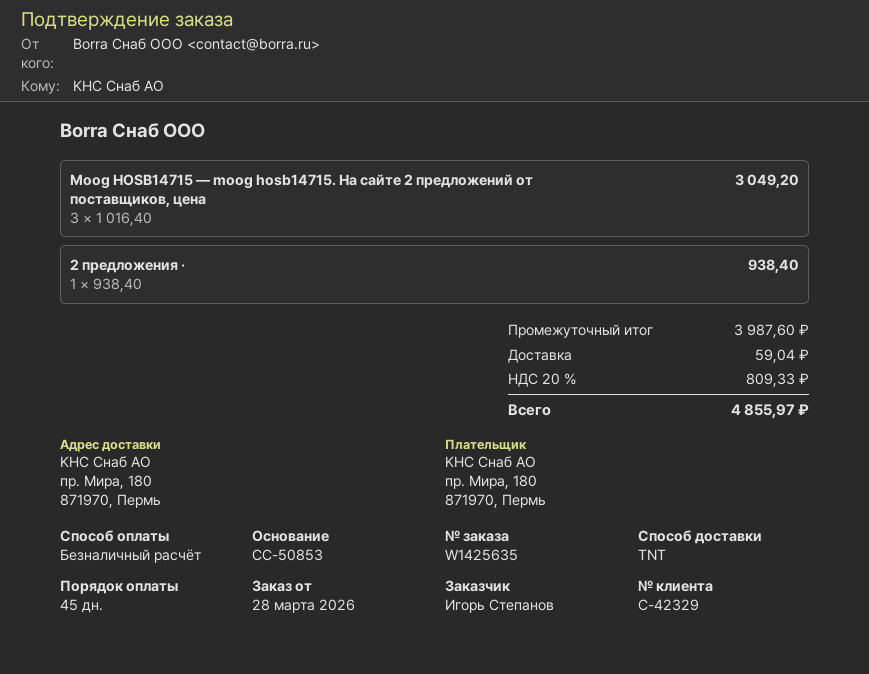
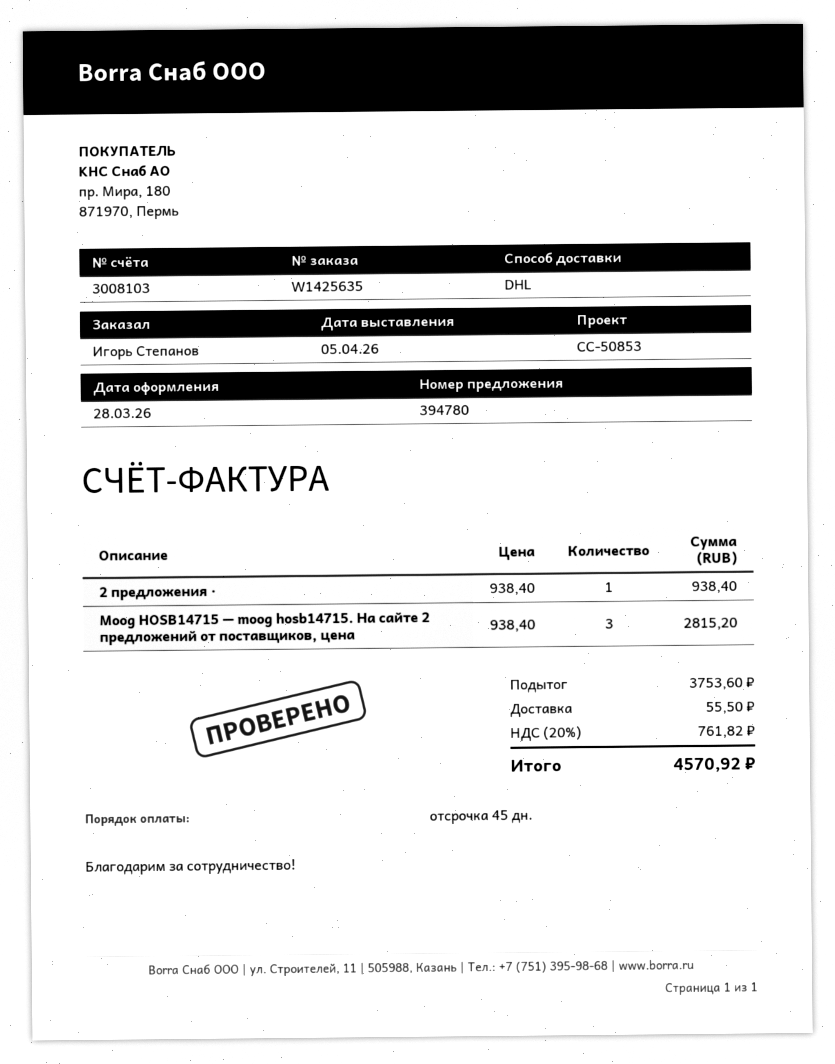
shipping method: TNT -> DHL
Moog HOSB14715 — moog hosb14715. На сайте 2 предложений от поставщиков, цена: 3 x 1016.40 = 3049.20 -> 3 x 938.40 = 2815.20
subtotal: 3987.60 -> 3753.60
shipping: 59.04 -> 55.50
tax: 20% = 809.33 -> 20% = 761.82
total: 4855.97 -> 4570.92

